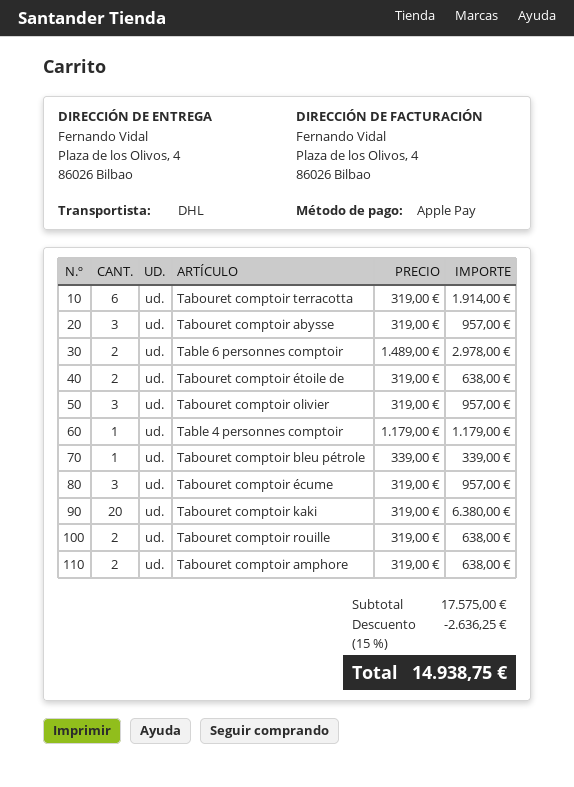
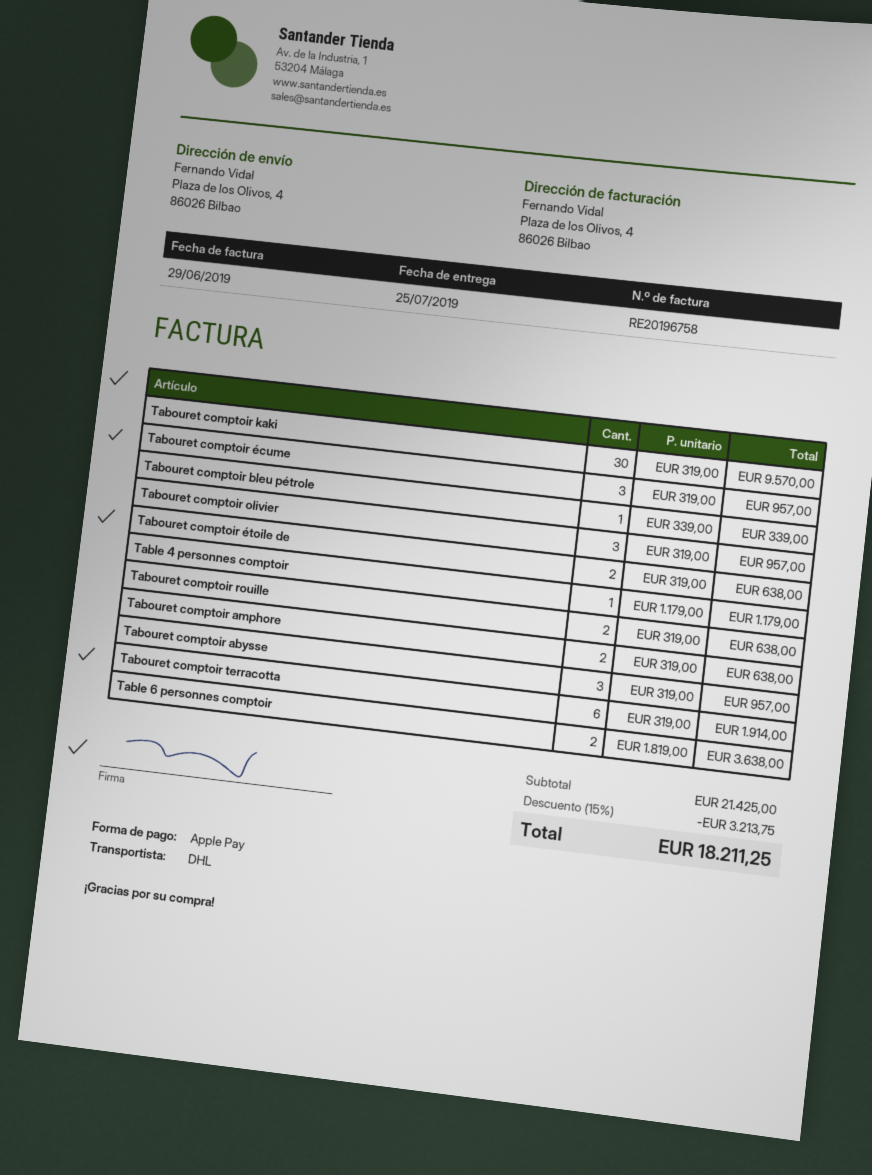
Table 6 personnes comptoir: 2 x 1489.00 = 2978.00 -> 2 x 1819.00 = 3638.00
Tabouret comptoir kaki: 20 x 319.00 = 6380.00 -> 30 x 319.00 = 9570.00
subtotal: 17575.00 -> 21425.00
discount: 15% = 2636.25 -> 15% = 3213.75
total: 14938.75 -> 18211.25

